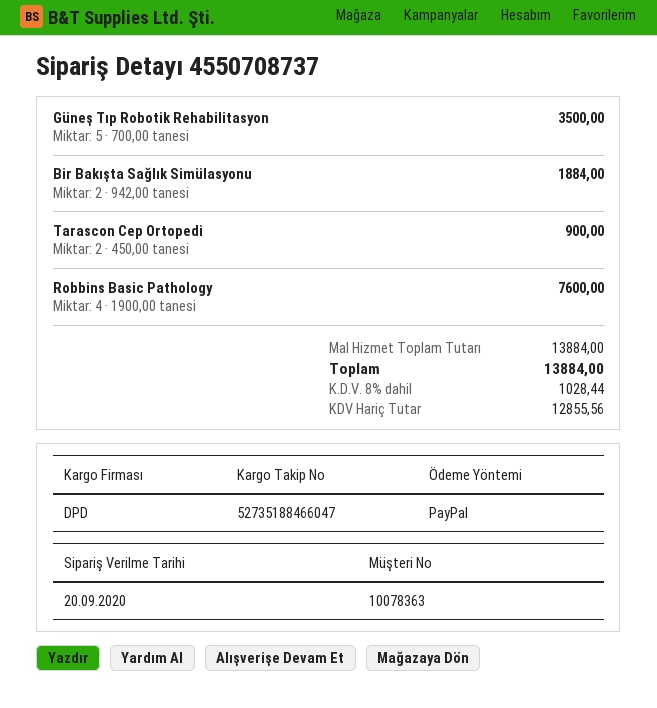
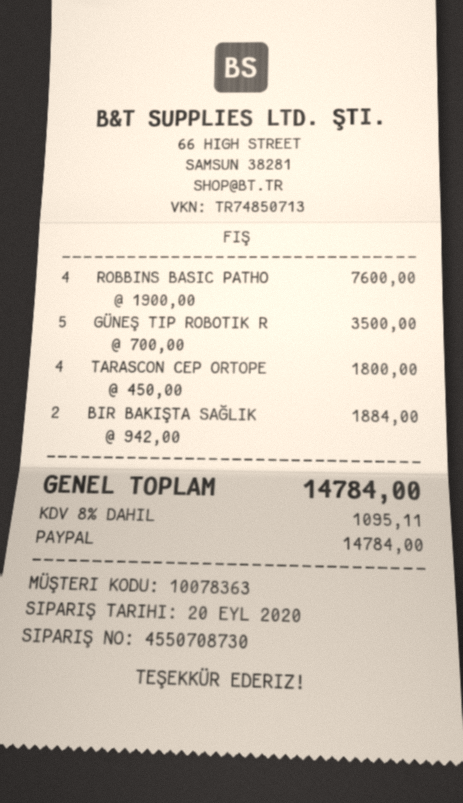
order number: 4550708737 -> 4550708730
Tarascon Cep Ortopedi: 2 x 450.00 = 900.00 -> 4 x 450.00 = 1800.00
tax: 8% = 1028.44 -> 8% = 1095.11
total: 13884.00 -> 14784.00

